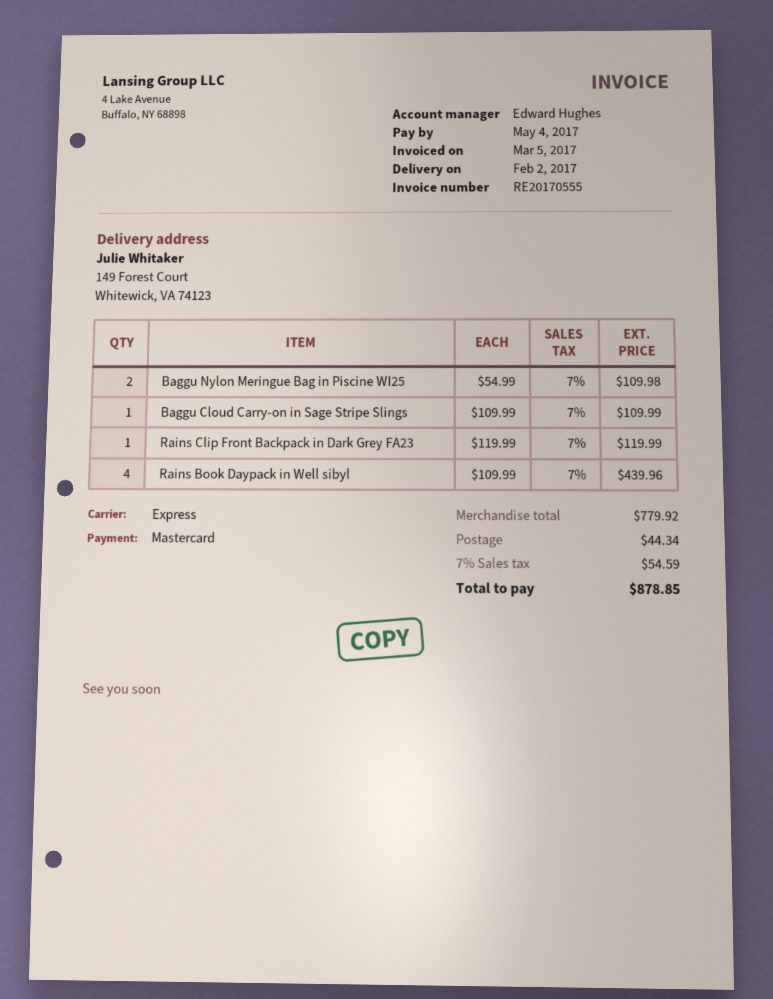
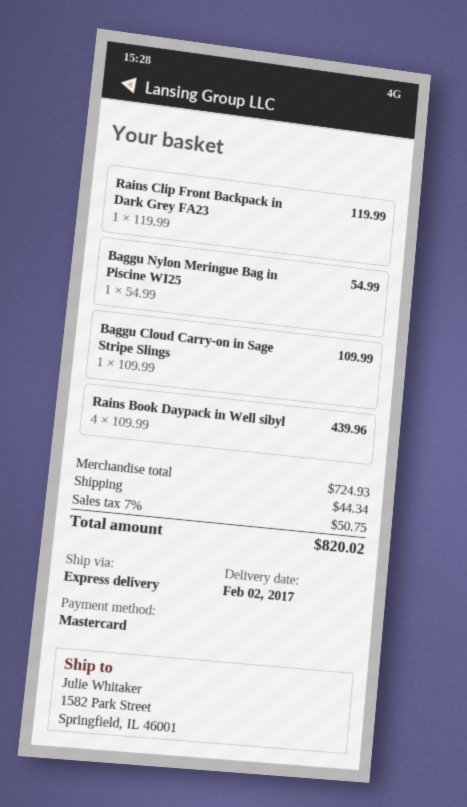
ship to: 149 Forest Court, Whitewick, VA 74123 -> 1582 Park Street, Springfield, IL 46001
Baggu Nylon Meringue Bag in Piscine WI25: 2 x 54.99 = 109.98 -> 1 x 54.99 = 54.99
subtotal: 779.92 -> 724.93
tax: 7% = 54.59 -> 7% = 50.75
total: 878.85 -> 820.02

